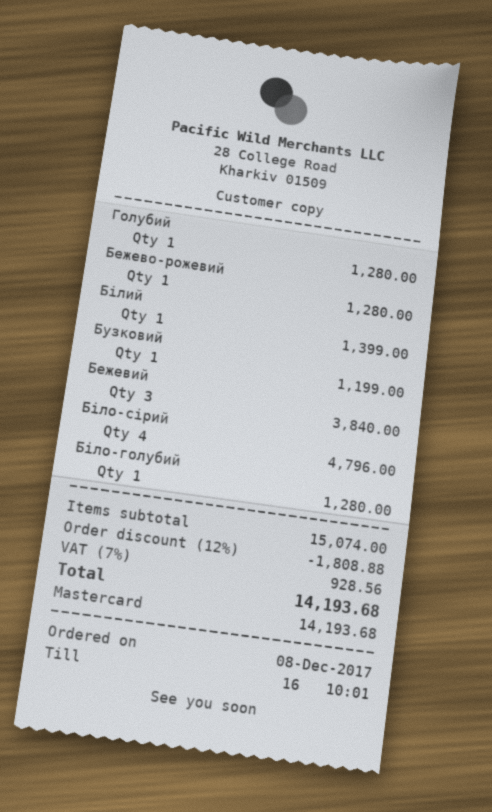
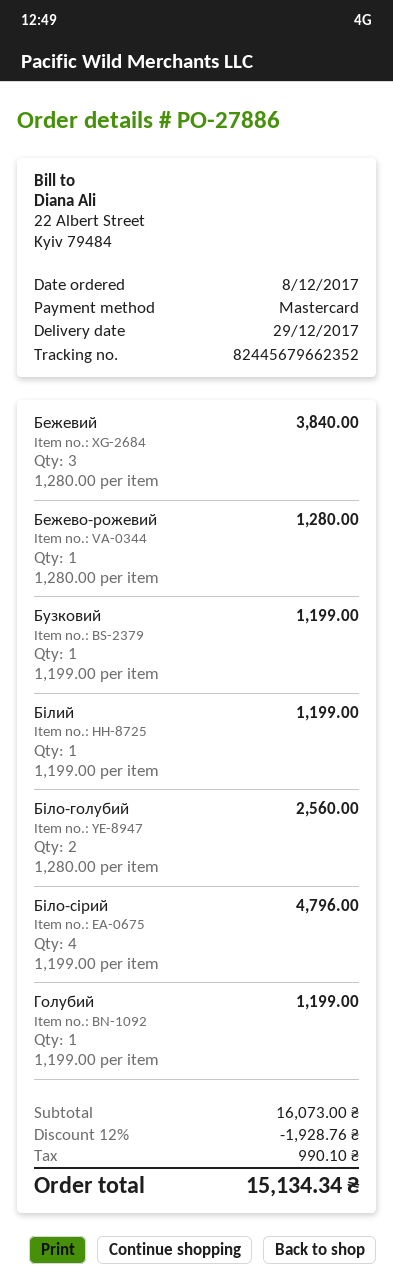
Голубий: 1 for 1280.00 -> 1 for 1199.00
Білий: 1 for 1399.00 -> 1 for 1199.00
Біло-голубий: 1 for 1280.00 -> 2 for 2560.00
subtotal: 15074.00 -> 16073.00
discount: 12% = 1808.88 -> 12% = 1928.76
tax: 928.56 -> 990.10
total: 14193.68 -> 15134.34

